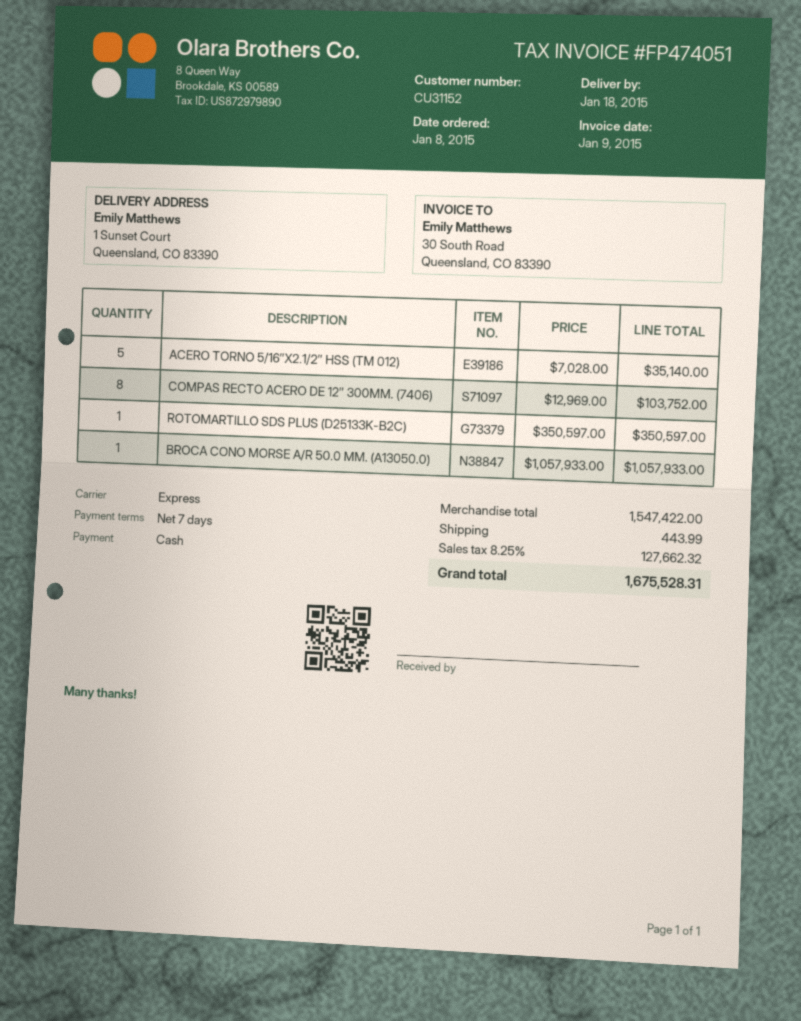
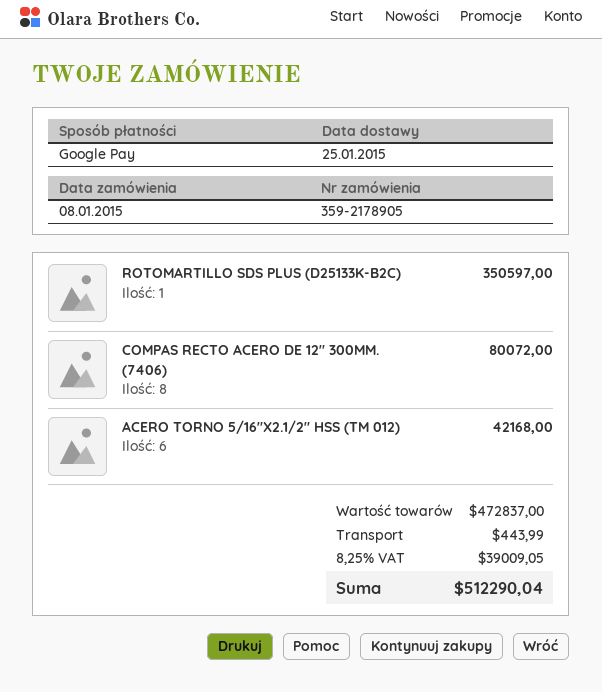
delivery date: 2015-01-18 -> 2015-01-25
payment method: cash -> Google Pay
ACERO TORNO 5/16″X2.1/2″ HSS (TM 012): 5 for 35140.00 -> 6 for 42168.00
COMPAS RECTO ACERO DE 12″ 300MM. (7406): 8 for 103752.00 -> 8 for 80072.00
BROCA CONO MORSE A/R 50.0 MM. (A13050.0): 1 for 1057933.00 -> none
subtotal: 1547422.00 -> 472837.00
tax: 8.25% = 127662.32 -> 8.25% = 39009.05
total: 1675528.31 -> 512290.04

